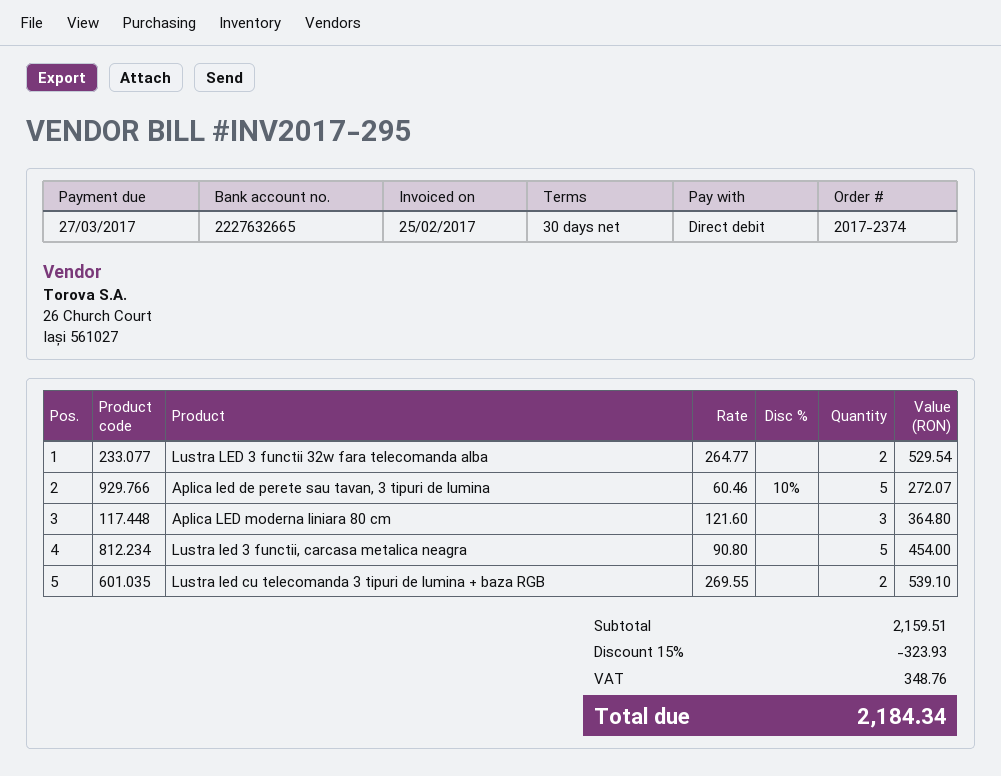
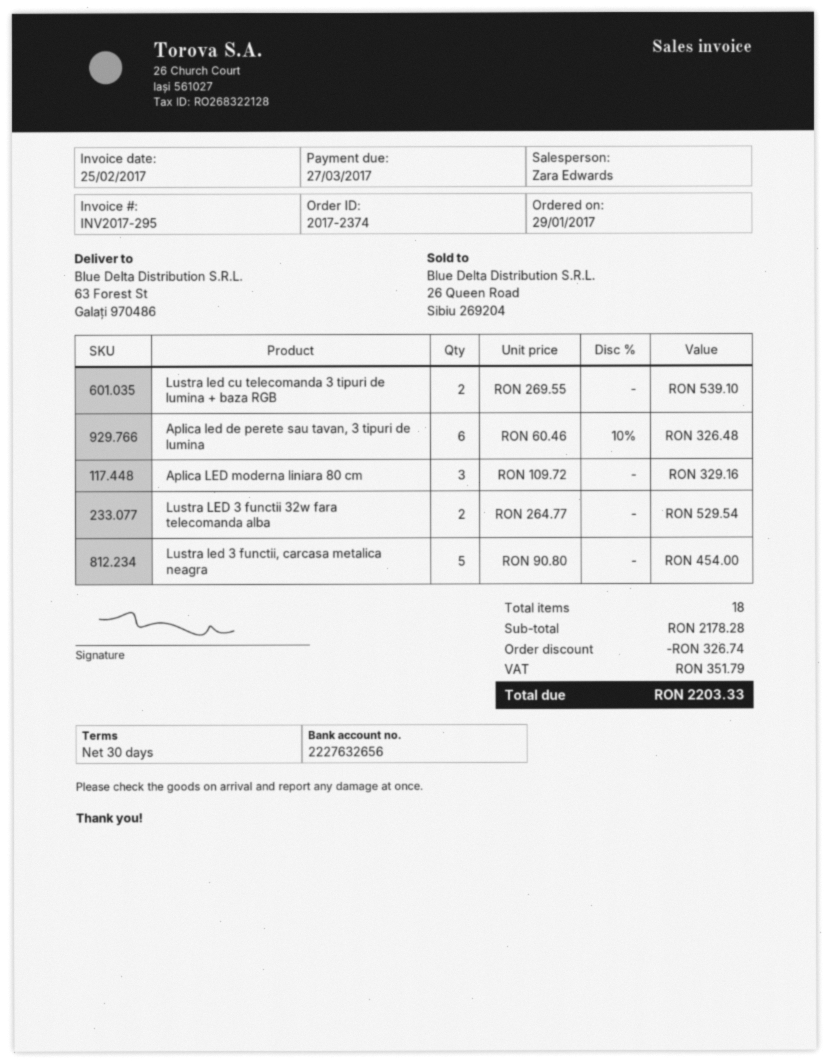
bank account: 2227632665 -> 2227632656
Aplica led de perete sau tavan, 3 tipuri de lumina: 5 x 60.46 - 10% = 272.07 -> 6 x 60.46 - 10% = 326.48
Aplica LED moderna liniara 80 cm: 3 x 121.60 = 364.80 -> 3 x 109.72 = 329.16
subtotal: 2159.51 -> 2178.28
discount: 323.93 -> 326.74
tax: 348.76 -> 351.79
total: 2184.34 -> 2203.33

